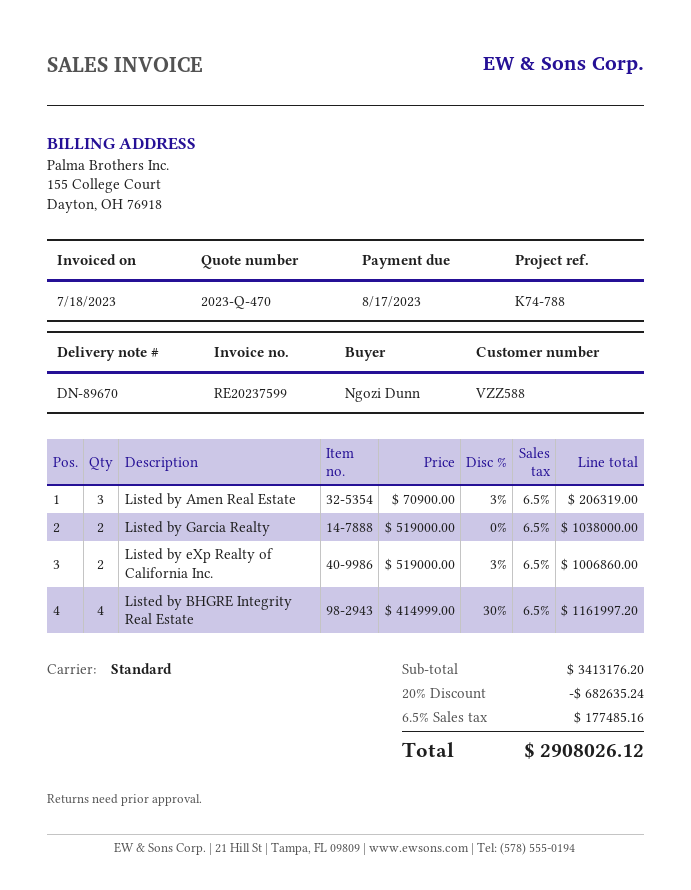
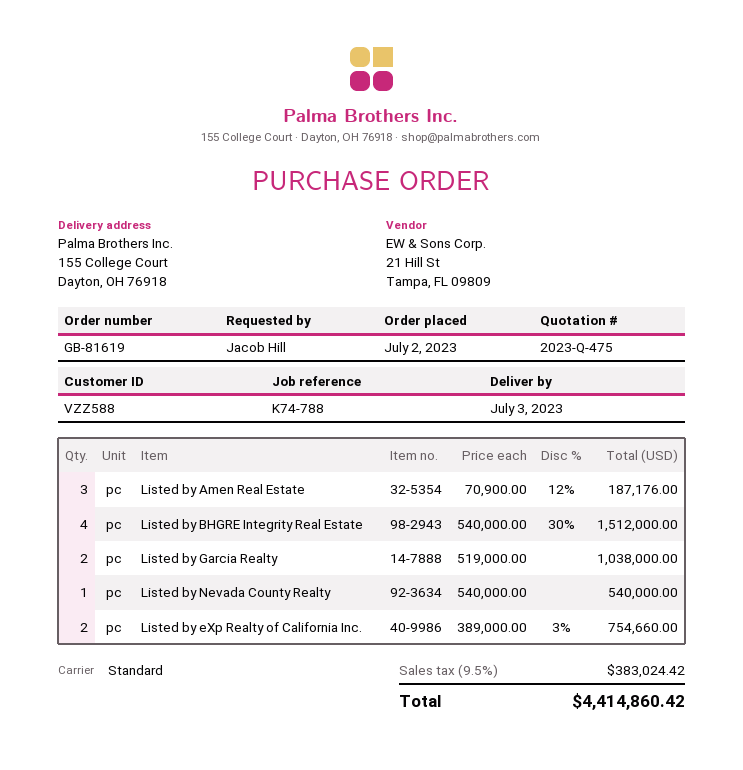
quote number: 2023-Q-470 -> 2023-Q-475
ordered by: Ngozi Dunn -> Jacob Hill
Listed by Amen Real Estate: 3 x 70900.00 - 3% = 206319.00 -> 3 x 70900.00 - 12% = 187176.00
Listed by eXp Realty of California Inc.: 2 x 519000.00 - 3% = 1006860.00 -> 2 x 389000.00 - 3% = 754660.00
Listed by BHGRE Integrity Real Estate: 4 x 414999.00 - 30% = 1161997.20 -> 4 x 540000.00 - 30% = 1512000.00
Listed by Nevada County Realty: none -> 1 x 540000.00 = 540000.00
discount: 20% = 682635.24 -> none
tax: 6.5% = 177485.16 -> 9.5% = 383024.42
total: 2908026.12 -> 4414860.42

